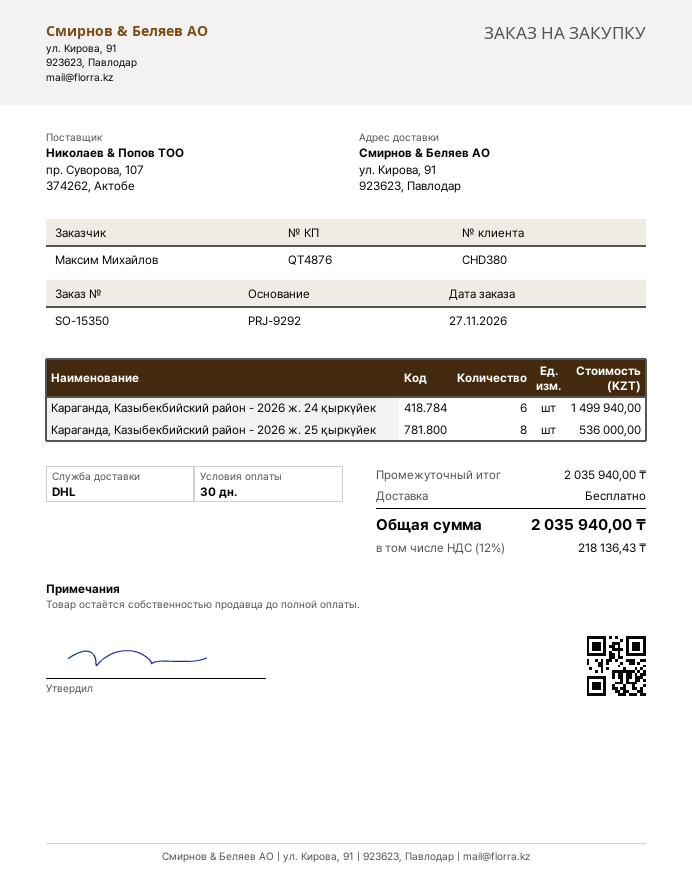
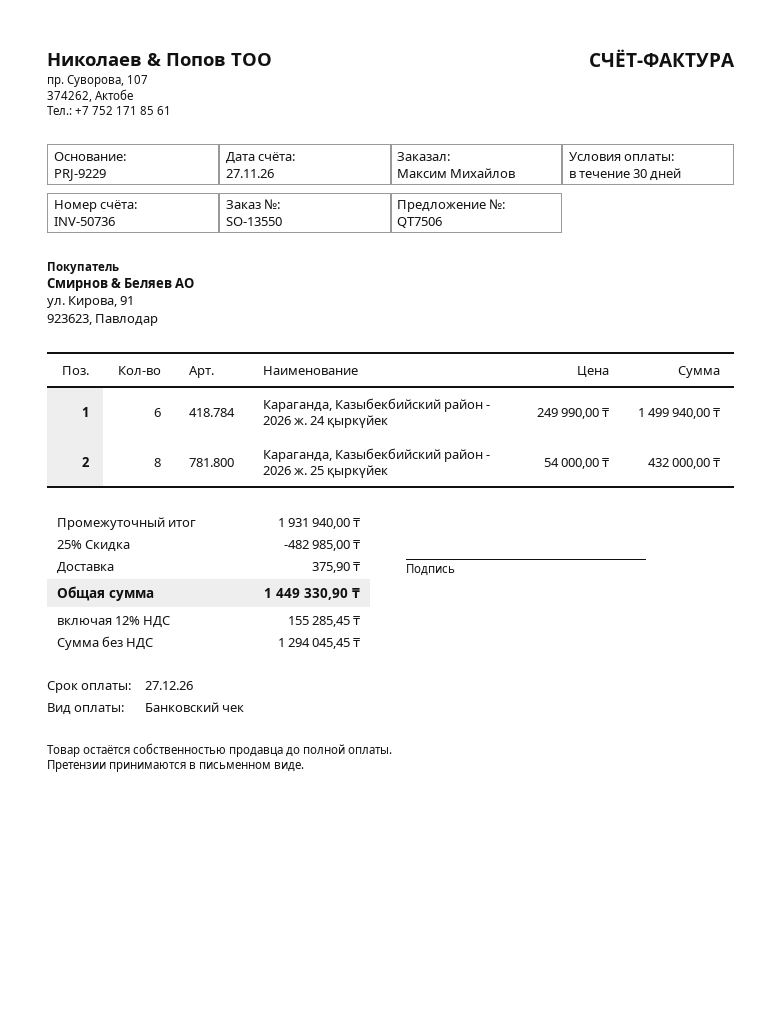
quote number: QT4876 -> QT7506
order number: SO-15350 -> SO-13550
reference: PRJ-9292 -> PRJ-9229
Караганда, Казыбекбийский район - 2026 ж. 25 қыркүйек: 8 for 536000.00 -> 8 for 432000.00
subtotal: 2035940.00 -> 1931940.00
discount: none -> 25% = 482985.00
shipping: 0.00 -> 375.90
tax: 12% = 218136.43 -> 12% = 155285.45
total: 2035940.00 -> 1449330.90

